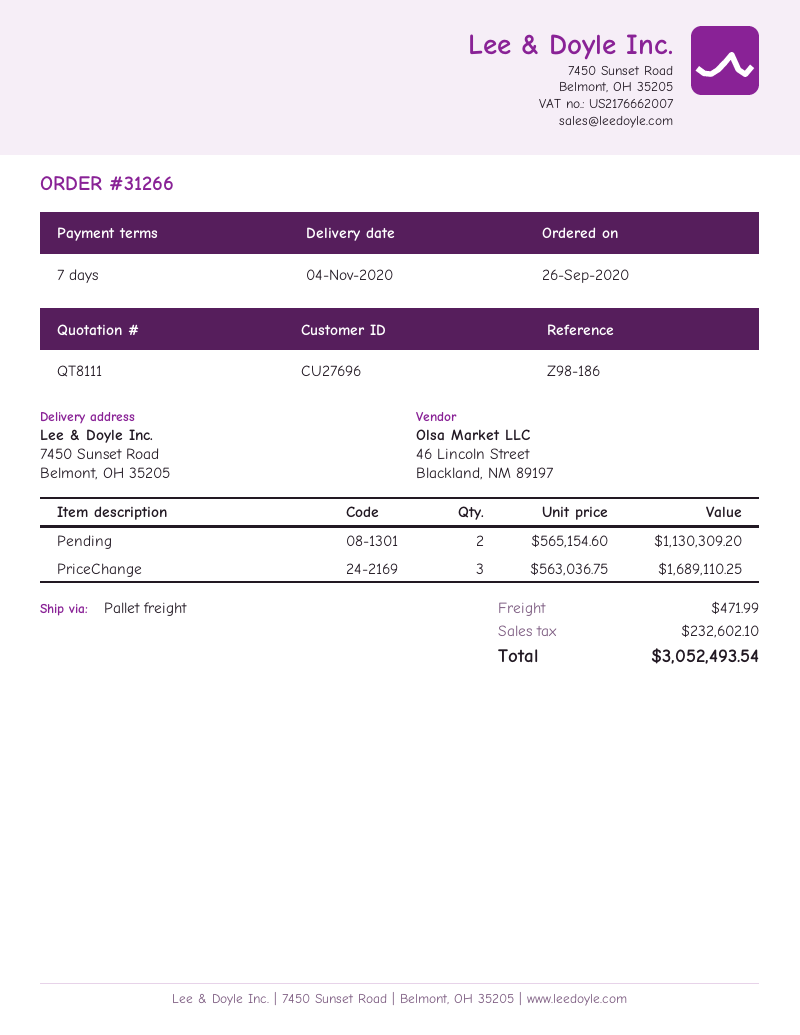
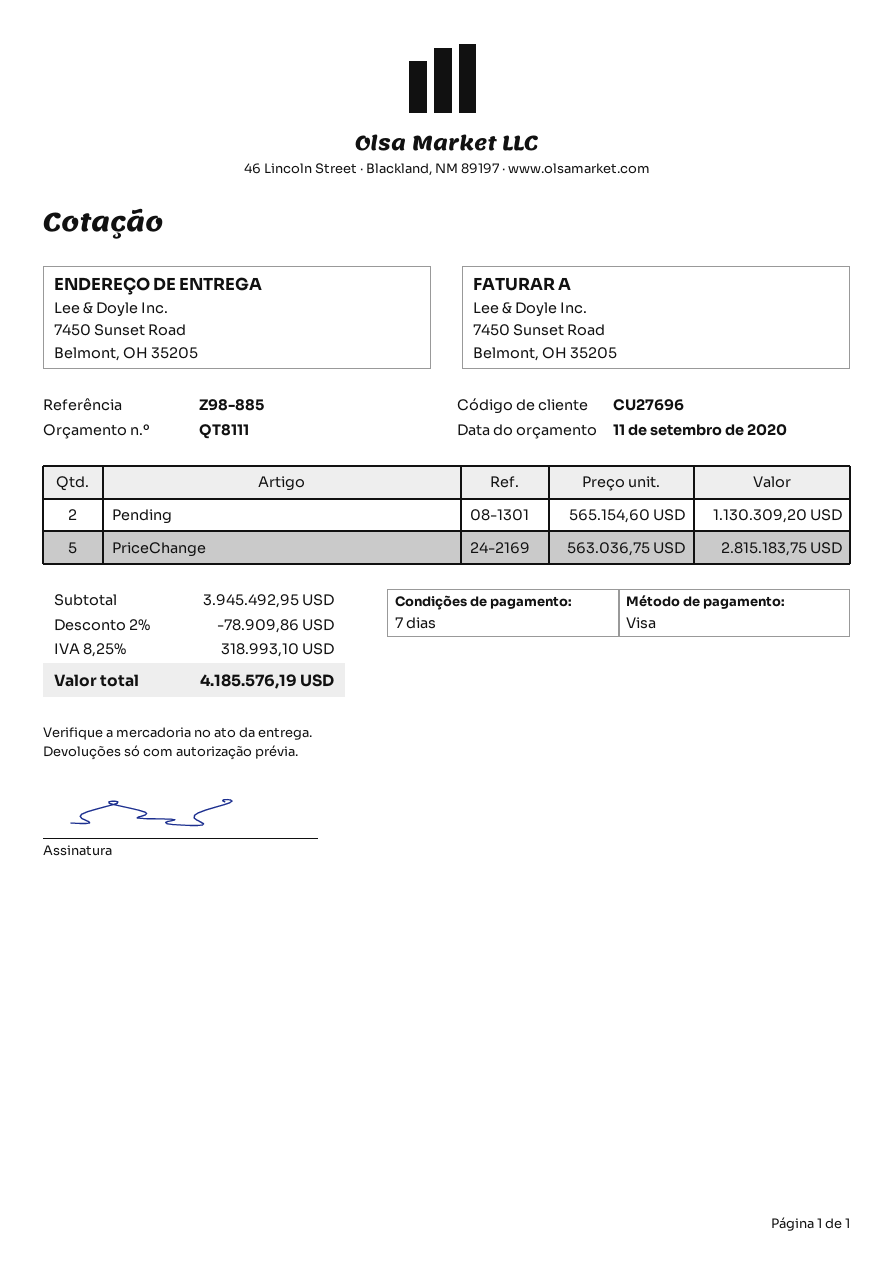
reference: Z98-186 -> Z98-885
PriceChange: 3 x 563036.75 = 1689110.25 -> 5 x 563036.75 = 2815183.75
discount: none -> 2% = 78909.86
shipping: 471.99 -> none
tax: 232602.10 -> 318993.10
total: 3052493.54 -> 4185576.19

